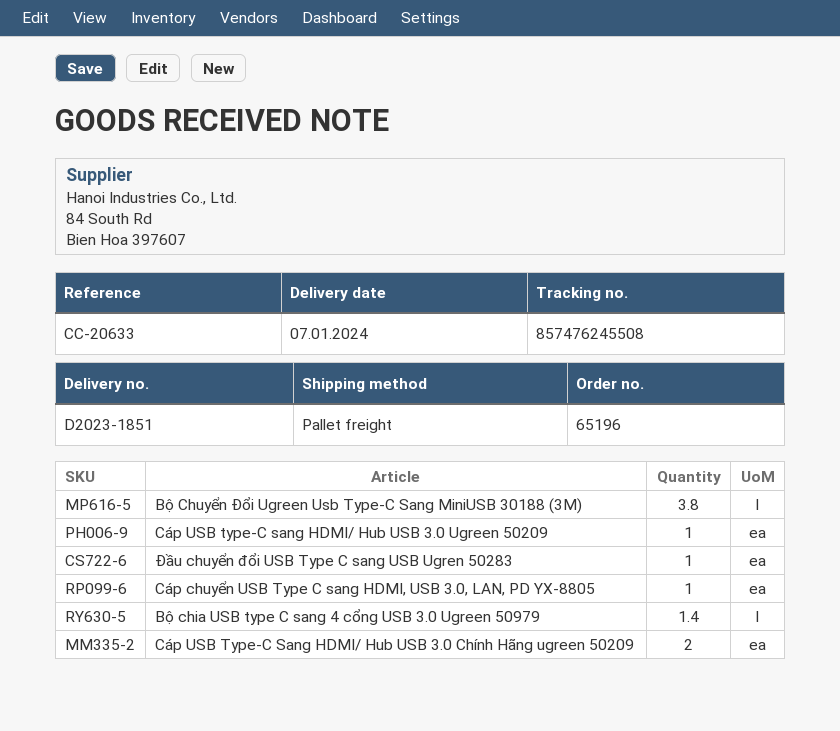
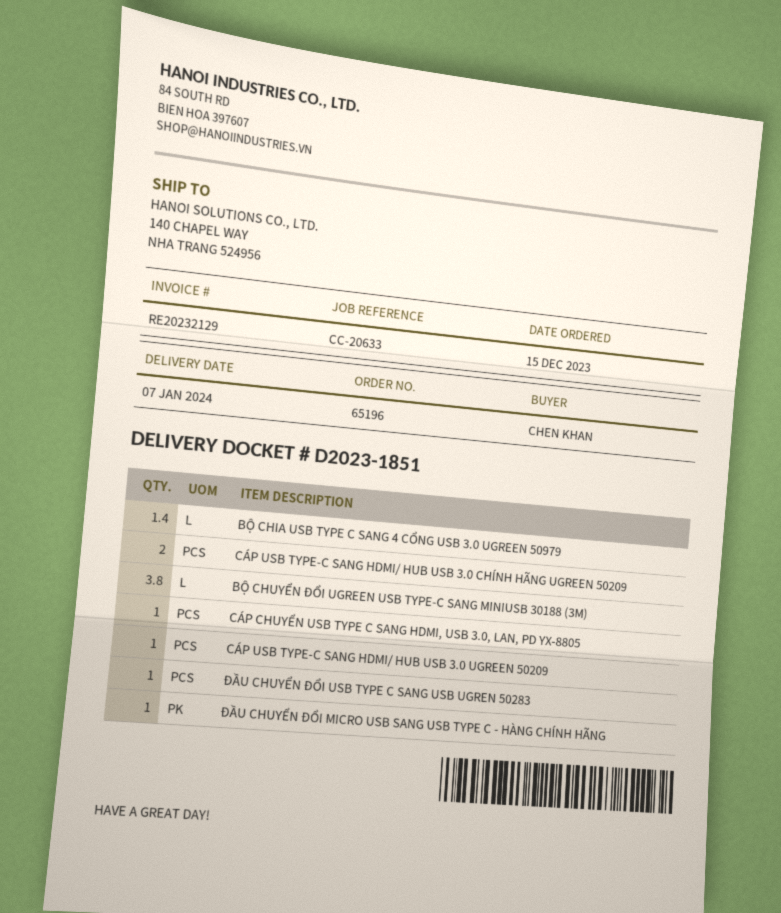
ĐẦU CHUYỂN ĐỔI MICRO USB SANG USB TYPE C - HÀNG CHÍNH HÃNG: none -> 1

